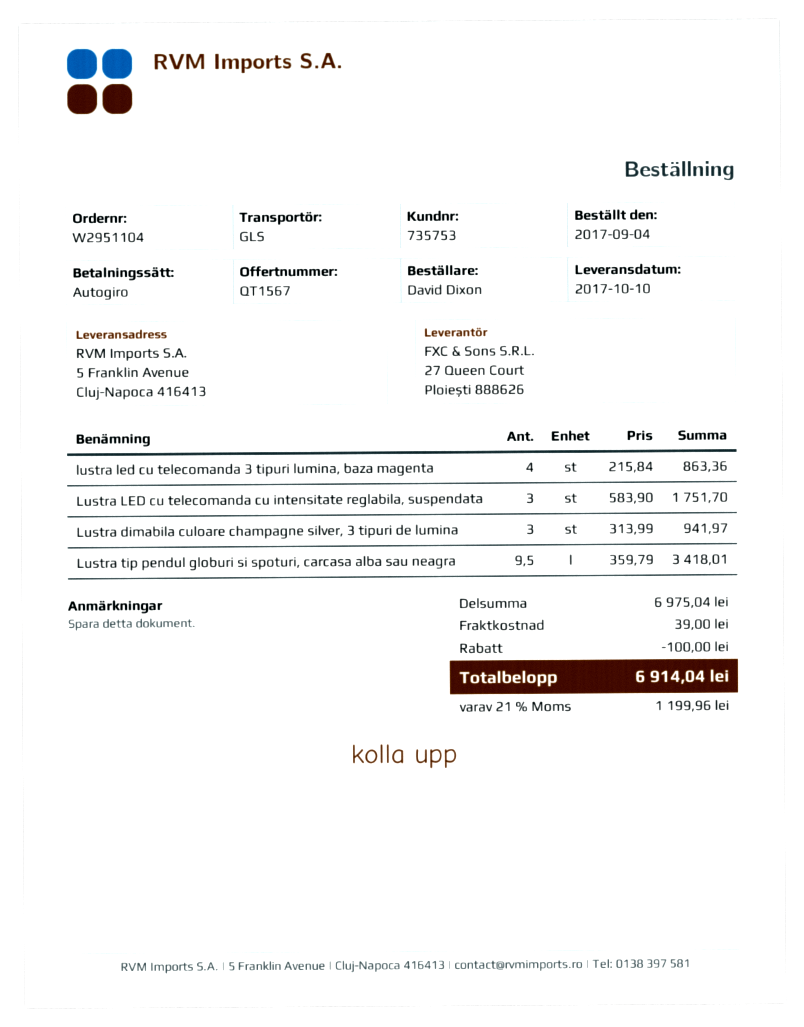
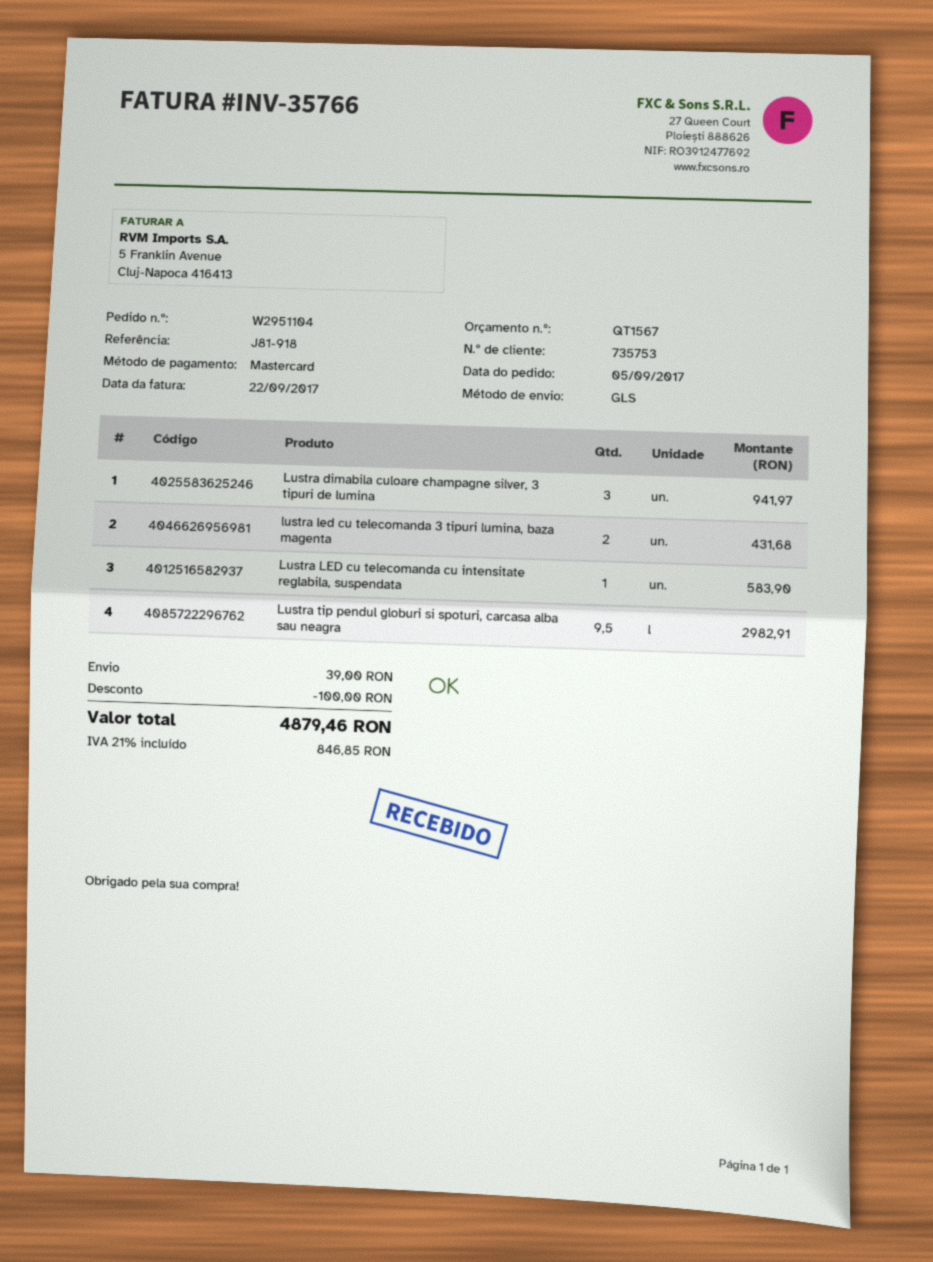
order date: 2017-09-04 -> 2017-09-05
payment method: direct debit -> Mastercard
lustra led cu telecomanda 3 tipuri lumina, baza magenta: 4 for 863.36 -> 2 for 431.68
Lustra LED cu telecomanda cu intensitate reglabila, suspendata: 3 for 1751.70 -> 1 for 583.90
Lustra tip pendul globuri si spoturi, carcasa alba sau neagra: 9.5 for 3418.01 -> 9.5 for 2982.91
tax: 21% = 1199.96 -> 21% = 846.85
total: 6914.04 -> 4879.46

